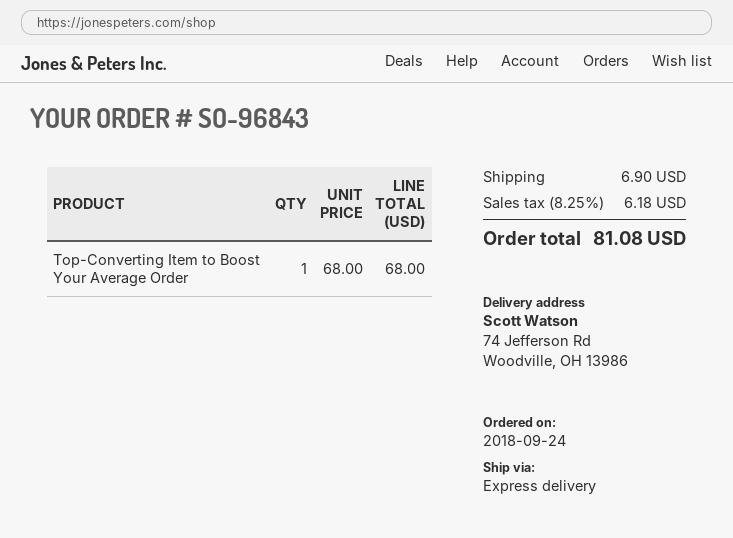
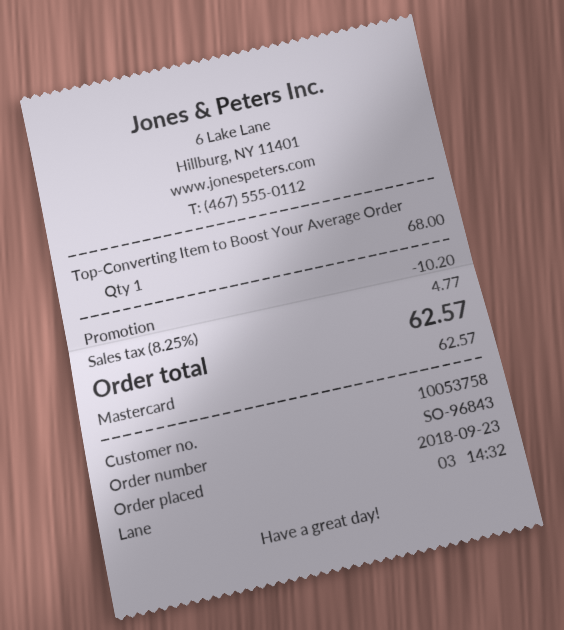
order date: 2018-09-24 -> 2018-09-23
discount: none -> 10.20
shipping: 6.90 -> none
tax: 8.25% = 6.18 -> 8.25% = 4.77
total: 81.08 -> 62.57

